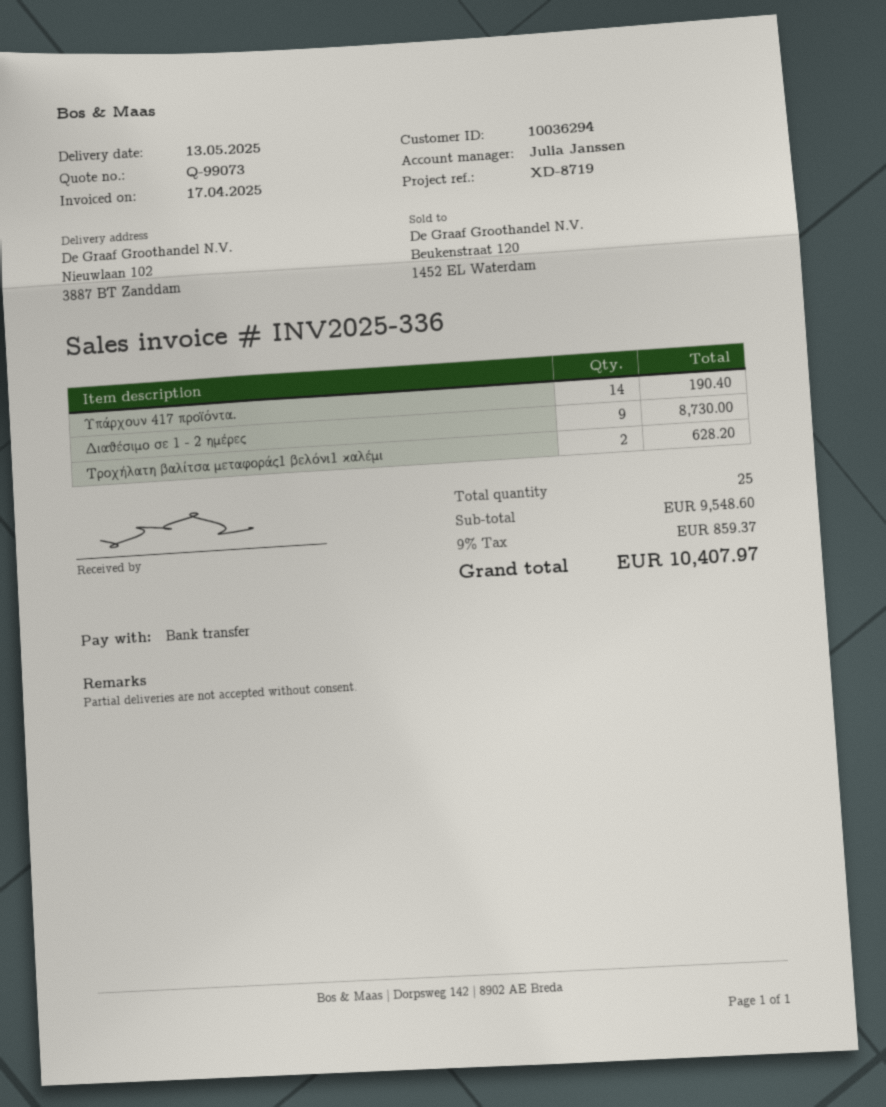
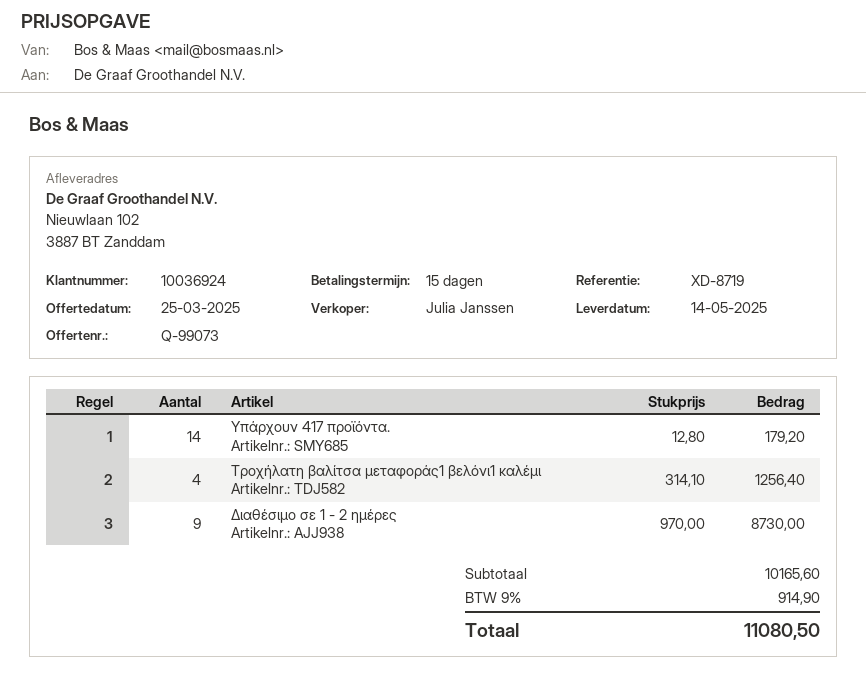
delivery date: 2025-05-13 -> 2025-05-14
customer number: 10036294 -> 10036924
Υπάρχουν 417 προϊόντα.: 14 for 190.40 -> 14 for 179.20
Τροχήλατη βαλίτσα μεταφοράς1 βελόνι1 καλέμι: 2 for 628.20 -> 4 for 1256.40
subtotal: 9548.60 -> 10165.60
tax: 9% = 859.37 -> 9% = 914.90
total: 10407.97 -> 11080.50

